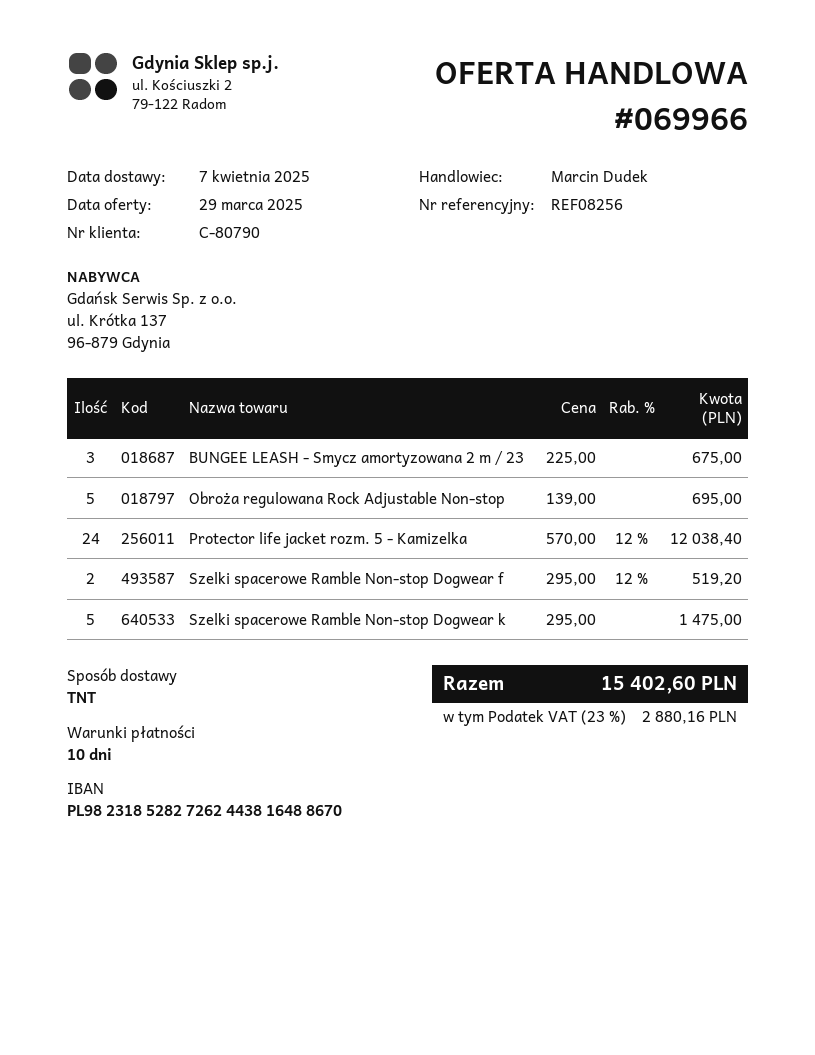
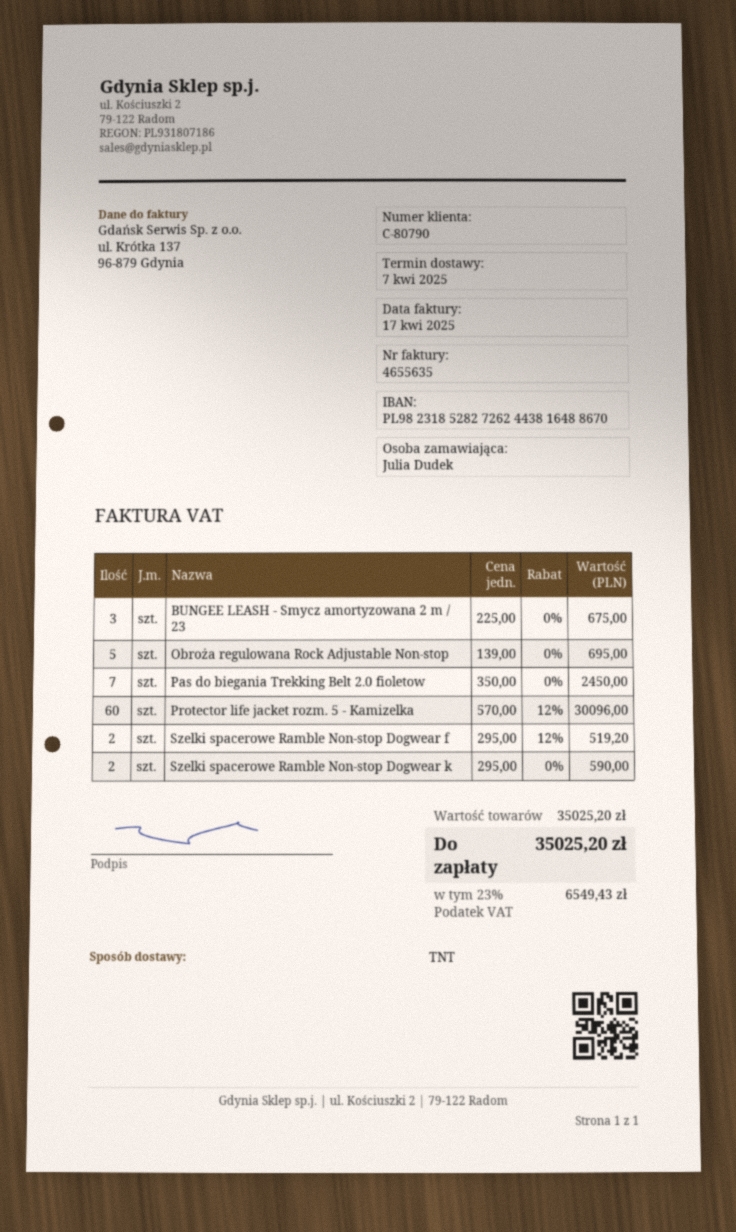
Protector life jacket rozm. 5 - Kamizelka: 24 x 570.00 - 12% = 12038.40 -> 60 x 570.00 - 12% = 30096.00
Szelki spacerowe Ramble Non-stop Dogwear k: 5 x 295.00 = 1475.00 -> 2 x 295.00 = 590.00
Pas do biegania Trekking Belt 2.0 fioletow: none -> 7 x 350.00 = 2450.00
tax: 23% = 2880.16 -> 23% = 6549.43
total: 15402.60 -> 35025.20

